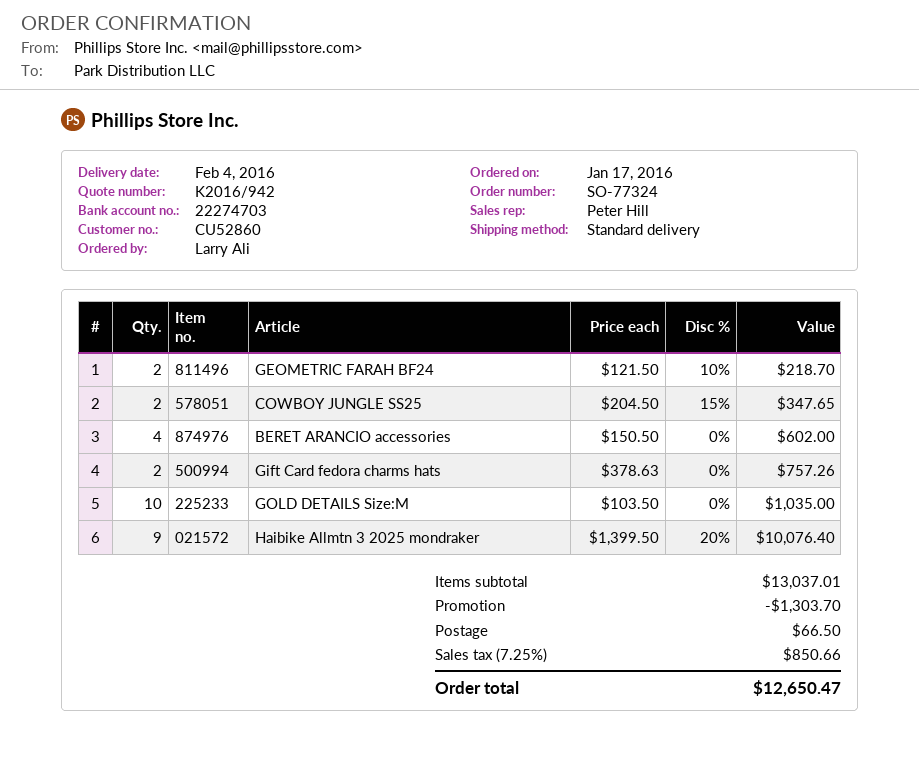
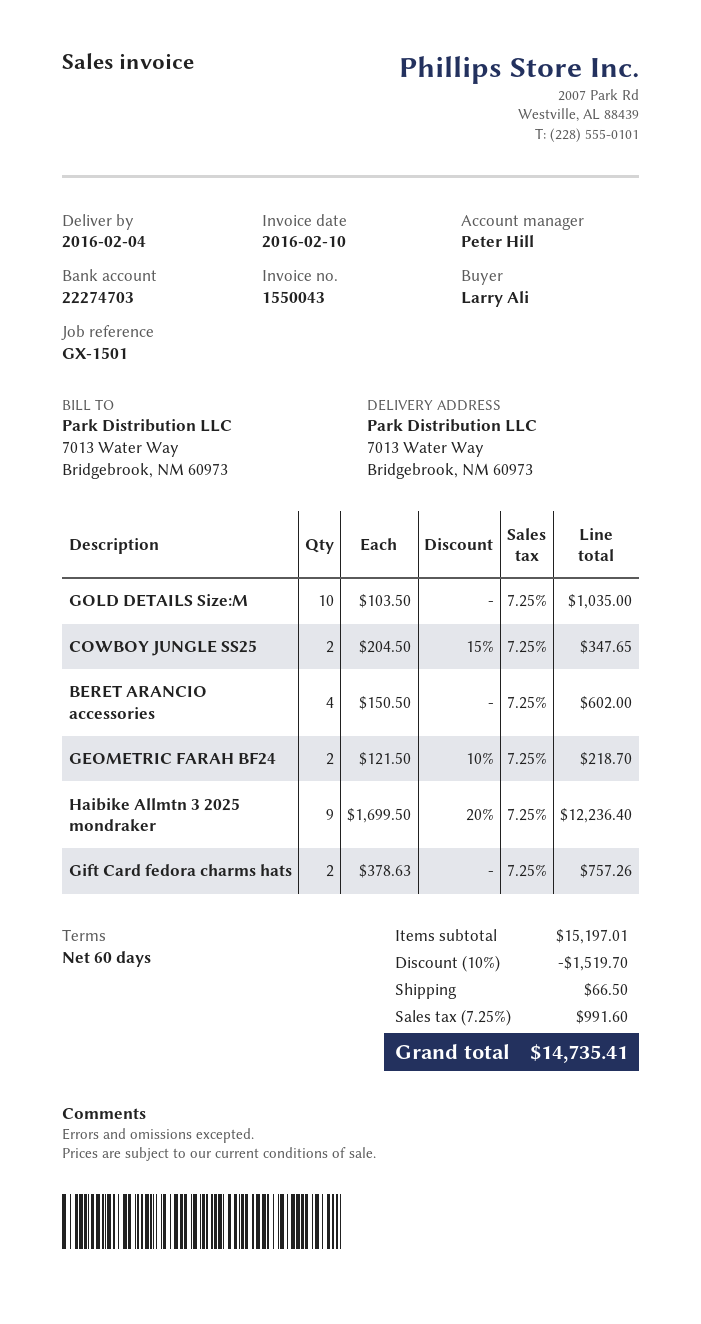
Haibike Allmtn 3 2025 mondraker: 9 x 1399.50 - 20% = 10076.40 -> 9 x 1699.50 - 20% = 12236.40
subtotal: 13037.01 -> 15197.01
discount: 1303.70 -> 1519.70
tax: 7.25% = 850.66 -> 7.25% = 991.60
total: 12650.47 -> 14735.41

